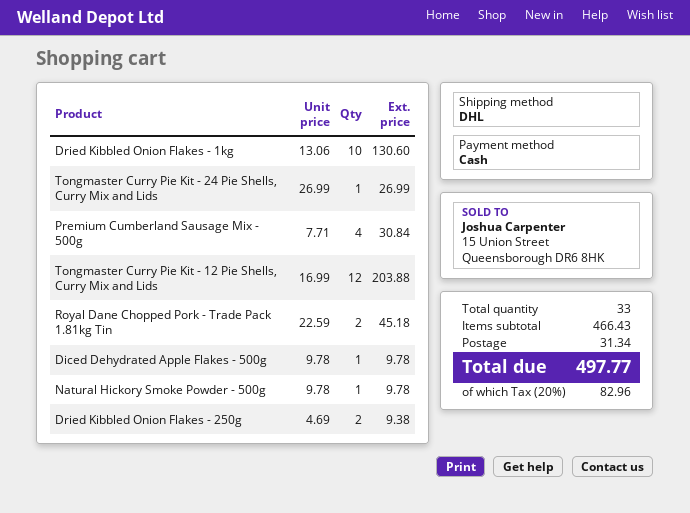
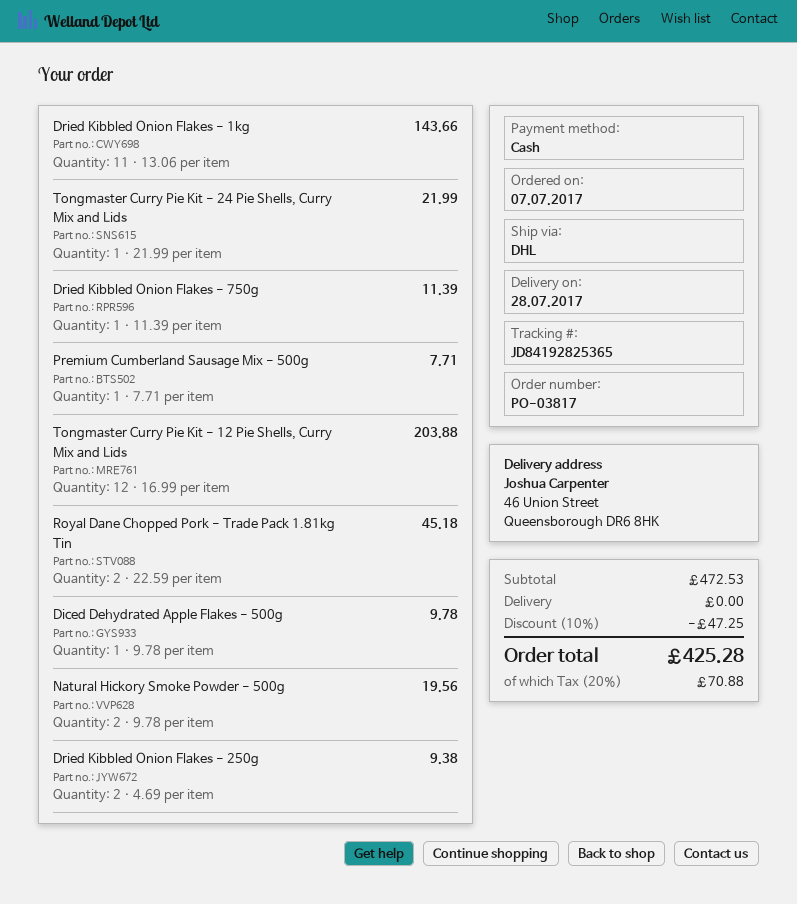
Dried Kibbled Onion Flakes - 1kg: 10 x 13.06 = 130.60 -> 11 x 13.06 = 143.66
Tongmaster Curry Pie Kit - 24 Pie Shells, Curry Mix and Lids: 1 x 26.99 = 26.99 -> 1 x 21.99 = 21.99
Premium Cumberland Sausage Mix - 500g: 4 x 7.71 = 30.84 -> 1 x 7.71 = 7.71
Natural Hickory Smoke Powder - 500g: 1 x 9.78 = 9.78 -> 2 x 9.78 = 19.56
Dried Kibbled Onion Flakes - 750g: none -> 1 x 11.39 = 11.39
subtotal: 466.43 -> 472.53
discount: none -> 10% = 47.25
shipping: 31.34 -> 0.00
tax: 20% = 82.96 -> 20% = 70.88
total: 497.77 -> 425.28

